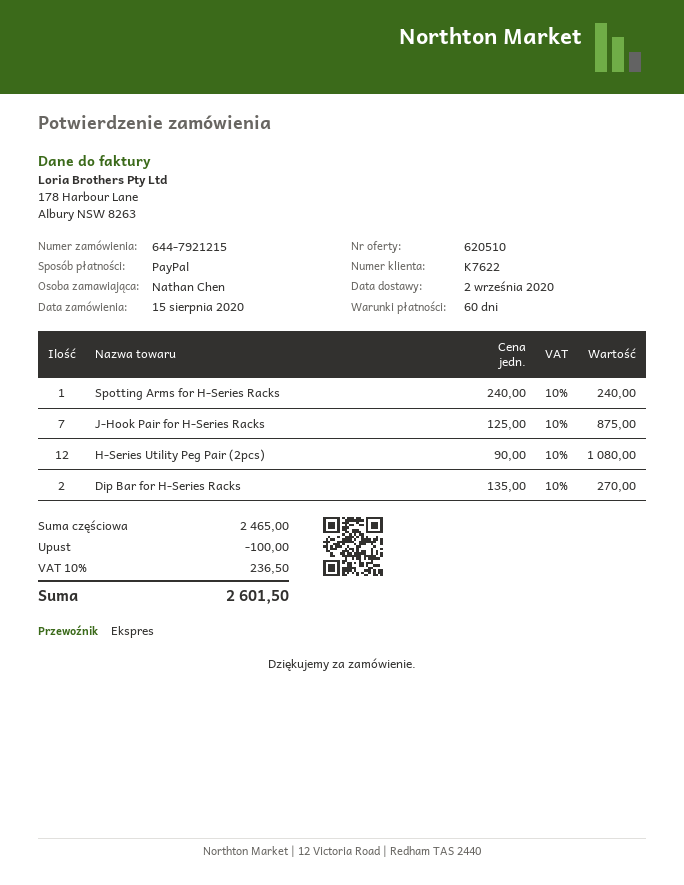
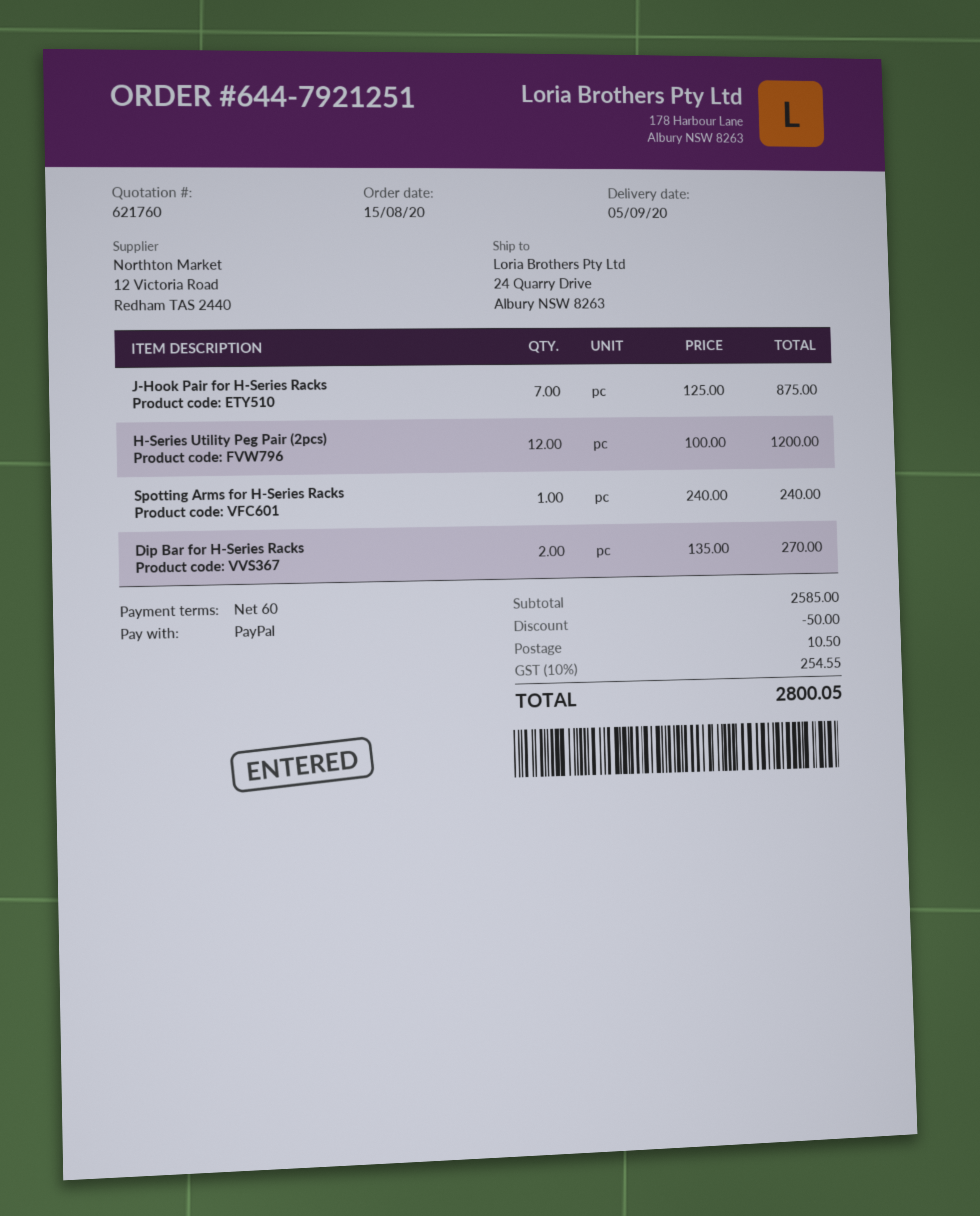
quote number: 620510 -> 621760
order number: 644-7921215 -> 644-7921251
delivery date: 2020-09-02 -> 2020-09-05
H-Series Utility Peg Pair (2pcs): 12 x 90.00 = 1080.00 -> 12 x 100.00 = 1200.00
subtotal: 2465.00 -> 2585.00
discount: 100.00 -> 50.00
shipping: none -> 10.50
tax: 10% = 236.50 -> 10% = 254.55
total: 2601.50 -> 2800.05

